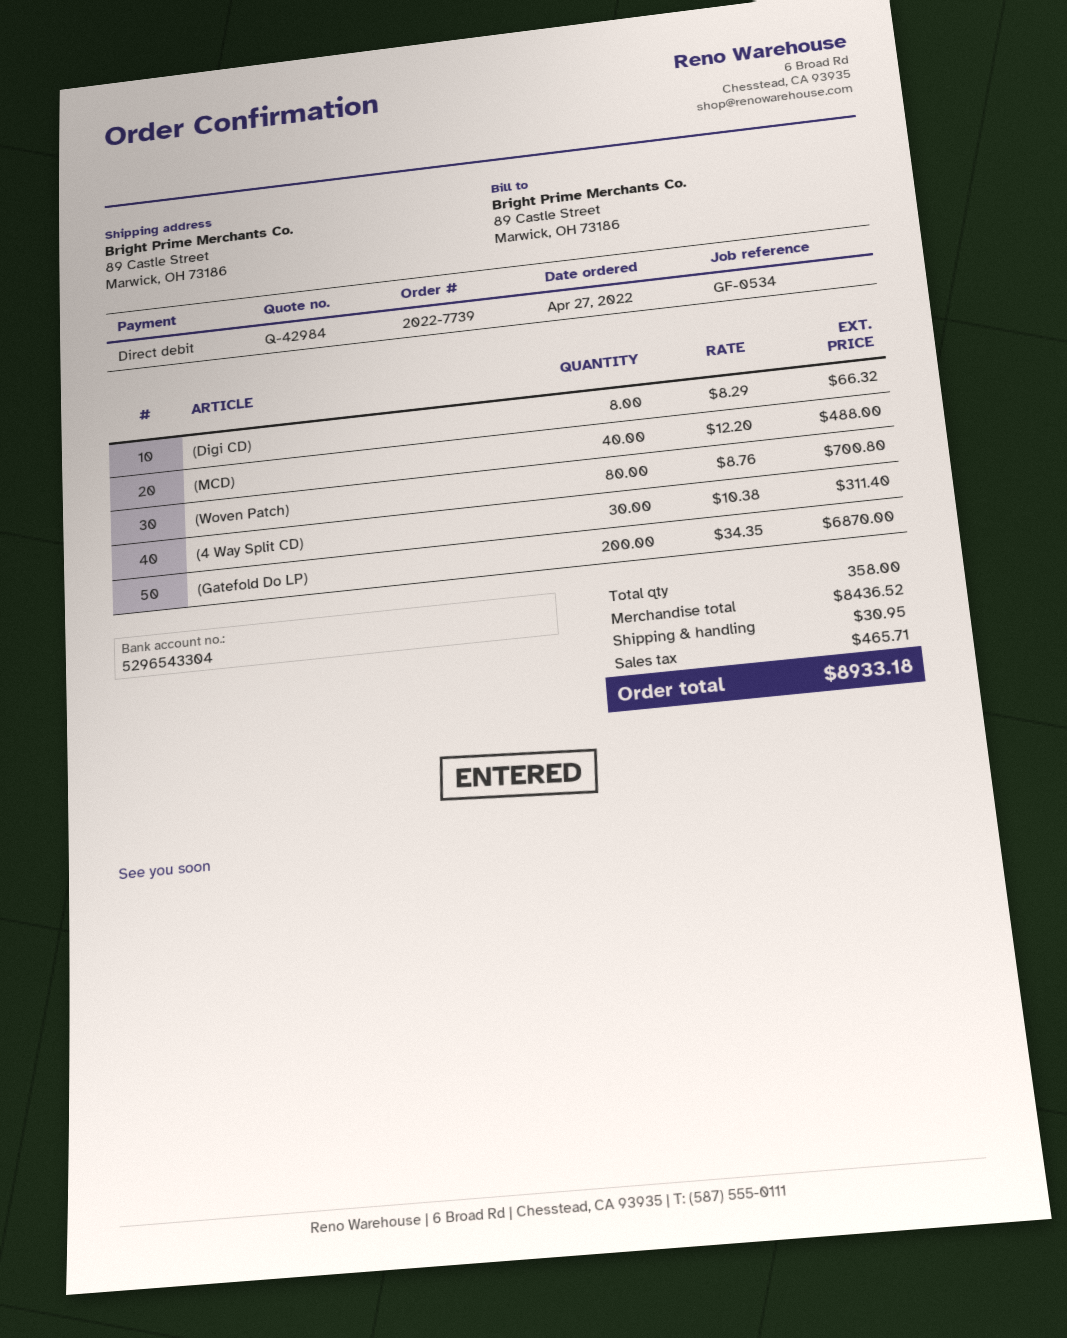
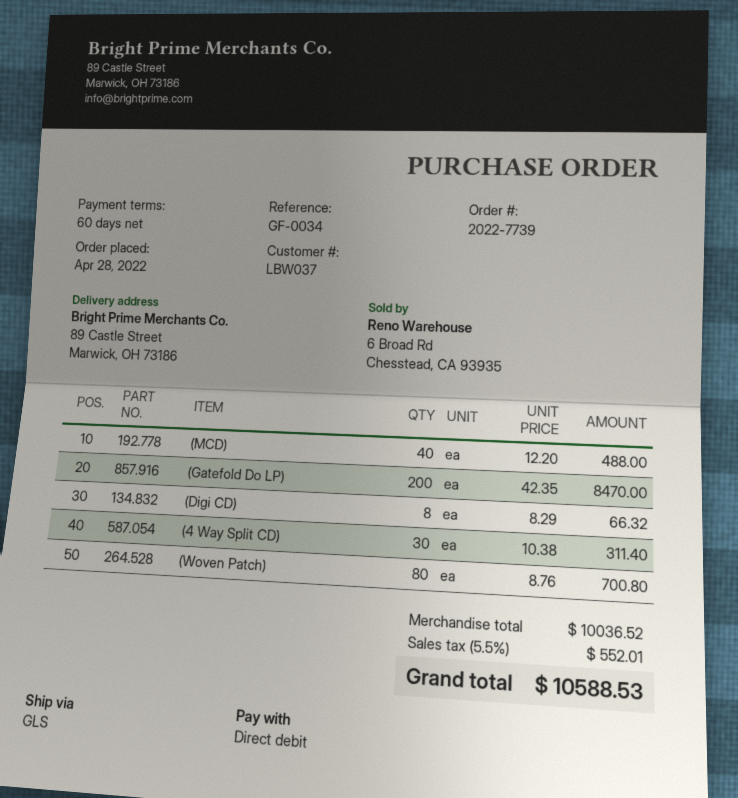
order date: 2022-04-27 -> 2022-04-28
reference: GF-0534 -> GF-0034
(Gatefold Do LP): 200 x 34.35 = 6870.00 -> 200 x 42.35 = 8470.00
subtotal: 8436.52 -> 10036.52
shipping: 30.95 -> none
tax: 465.71 -> 552.01
total: 8933.18 -> 10588.53

